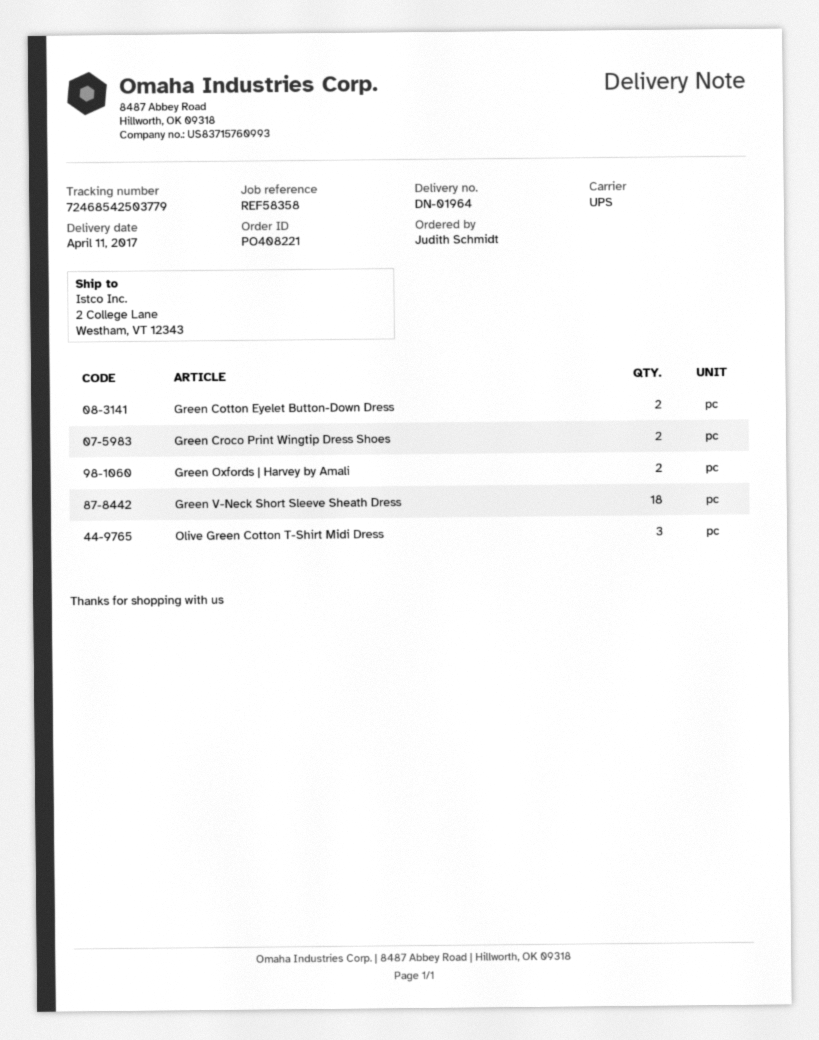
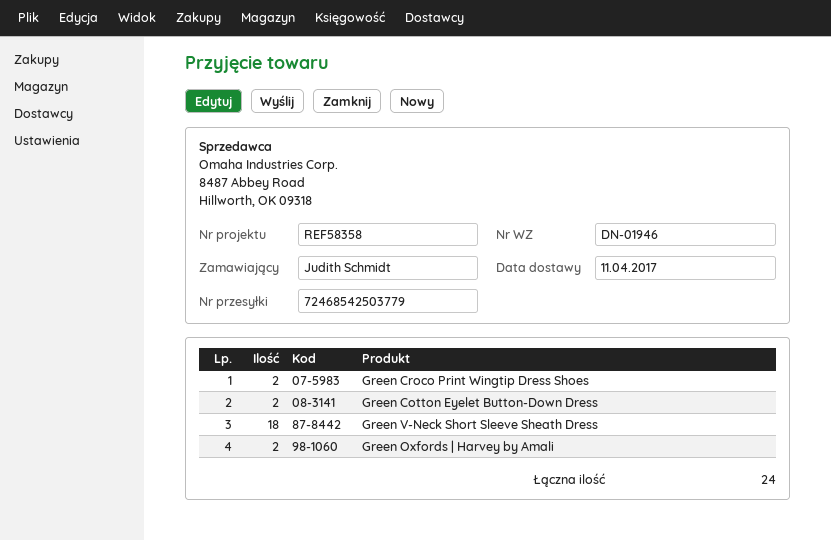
delivery note number: DN-01964 -> DN-01946
Olive Green Cotton T-Shirt Midi Dress: 3 -> none

